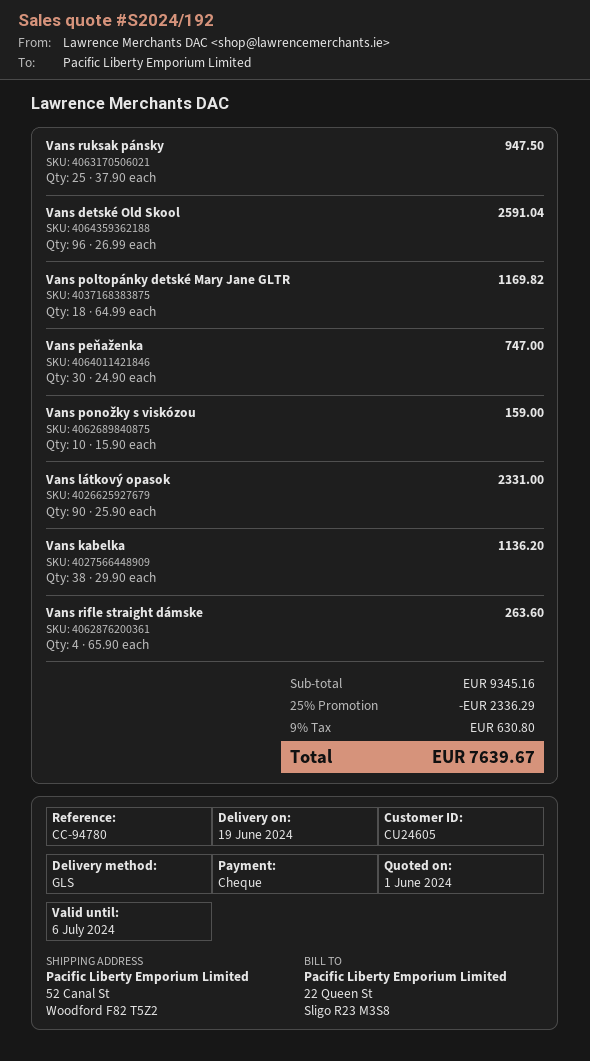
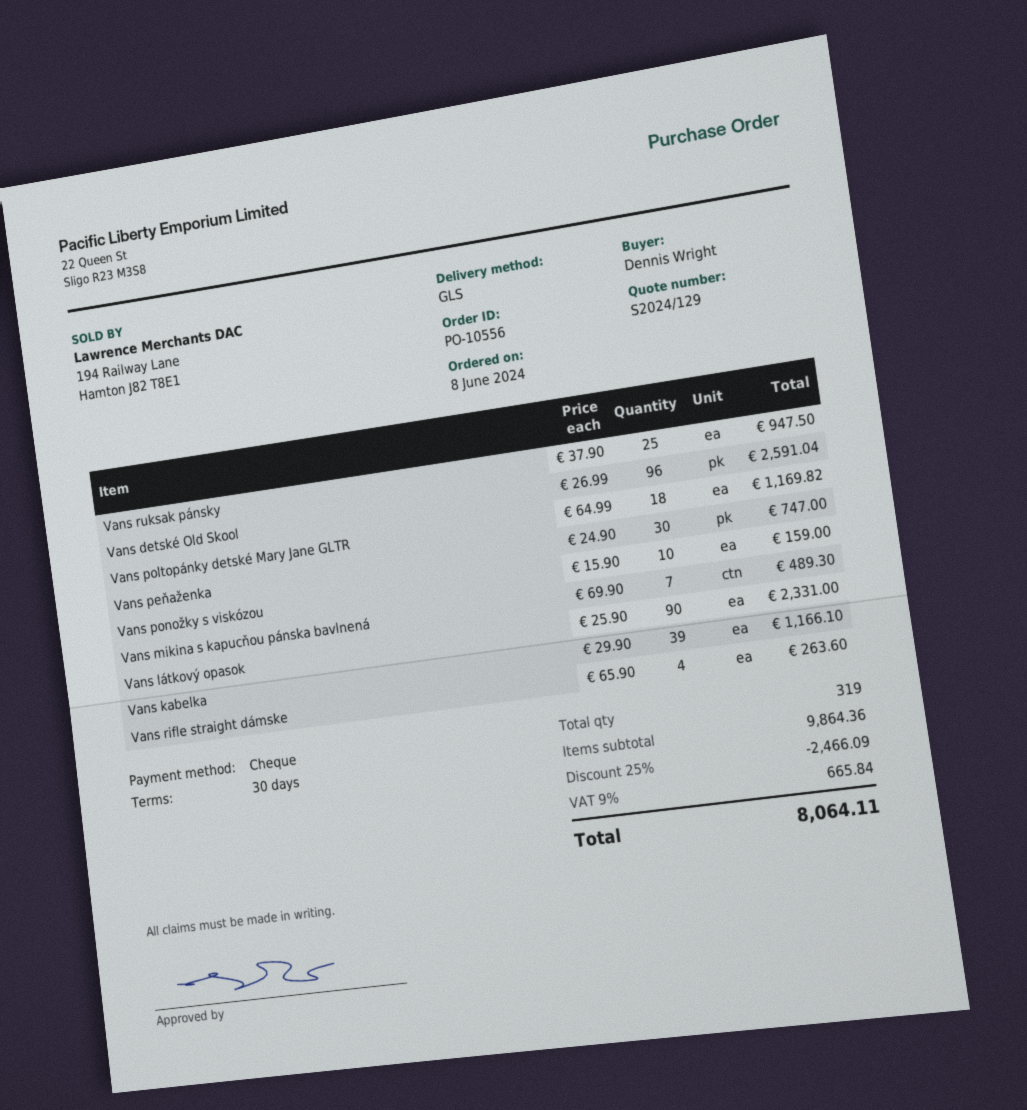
quote number: S2024/192 -> S2024/129
Vans kabelka: 38 x 29.90 = 1136.20 -> 39 x 29.90 = 1166.10
Vans mikina s kapucňou pánska bavlnená: none -> 7 x 69.90 = 489.30
subtotal: 9345.16 -> 9864.36
discount: 25% = 2336.29 -> 25% = 2466.09
tax: 9% = 630.80 -> 9% = 665.84
total: 7639.67 -> 8064.11

